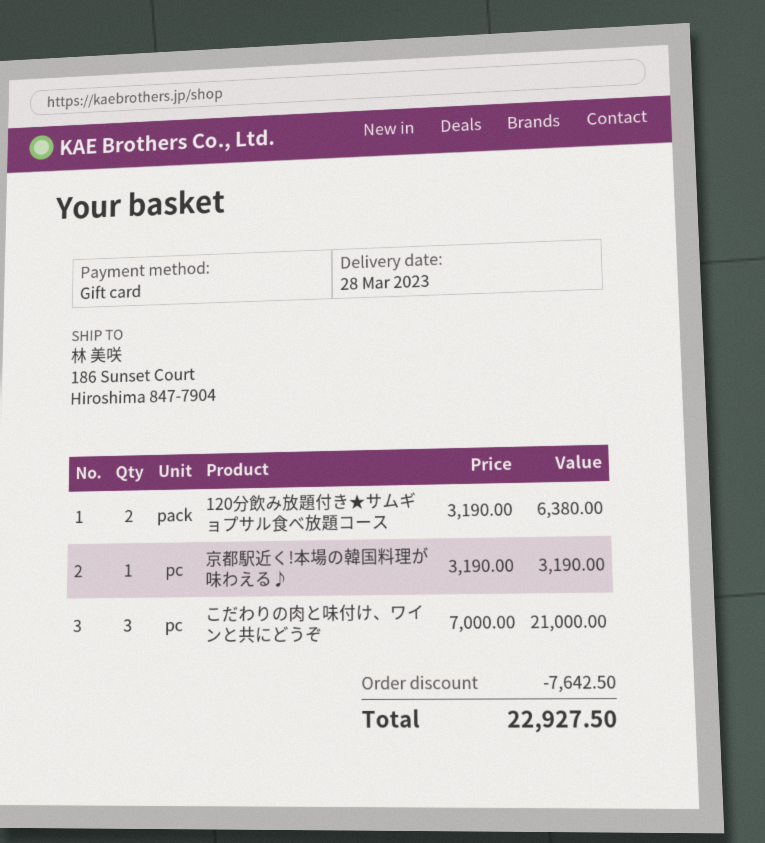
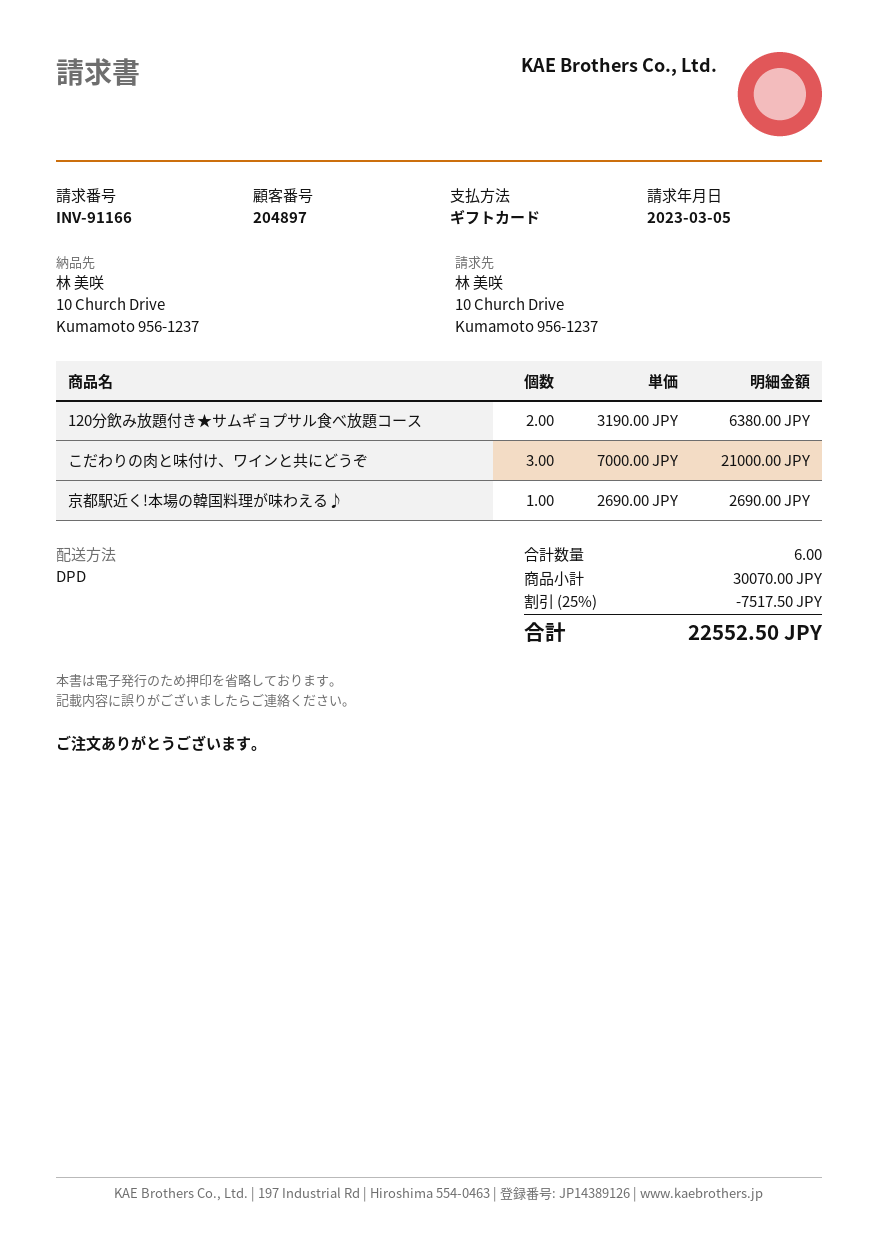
ship to: 186 Sunset Court, Hiroshima 847-7904 -> 10 Church Drive, Kumamoto 956-1237
京都駅近く!本場の韓国料理が味わえる♪: 1 x 3190.00 = 3190.00 -> 1 x 2690.00 = 2690.00
discount: 7642.50 -> 7517.50
total: 22927.50 -> 22552.50

